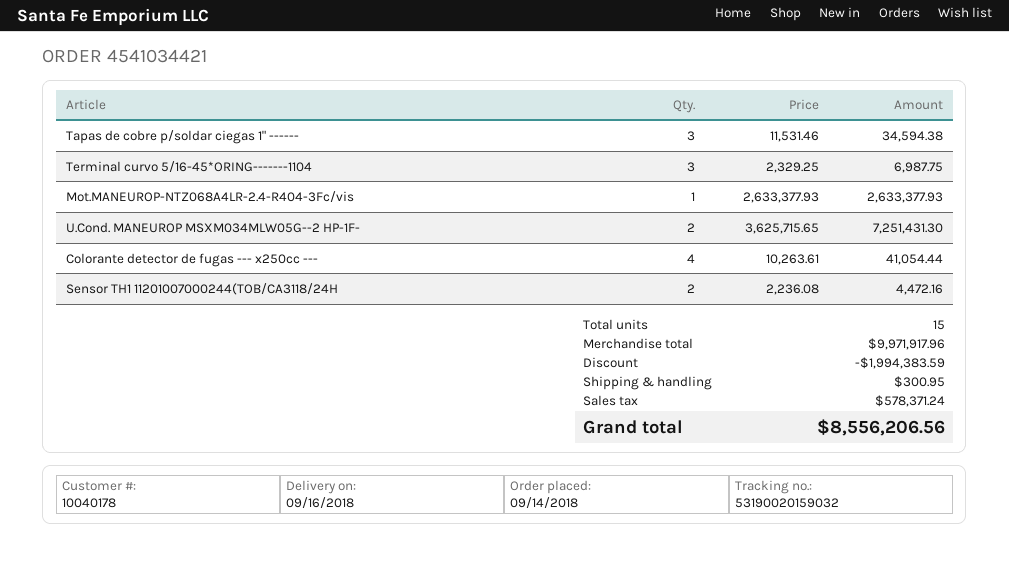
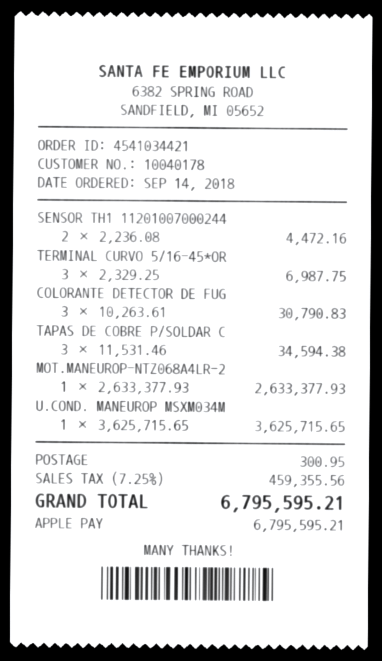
U.Cond. MANEUROP MSXM034MLW05G--2 HP-1F-: 2 x 3625715.65 = 7251431.30 -> 1 x 3625715.65 = 3625715.65
Colorante detector de fugas --- x250cc ---: 4 x 10263.61 = 41054.44 -> 3 x 10263.61 = 30790.83
discount: 1994383.59 -> none
tax: 578371.24 -> 459355.56
total: 8556206.56 -> 6795595.21

